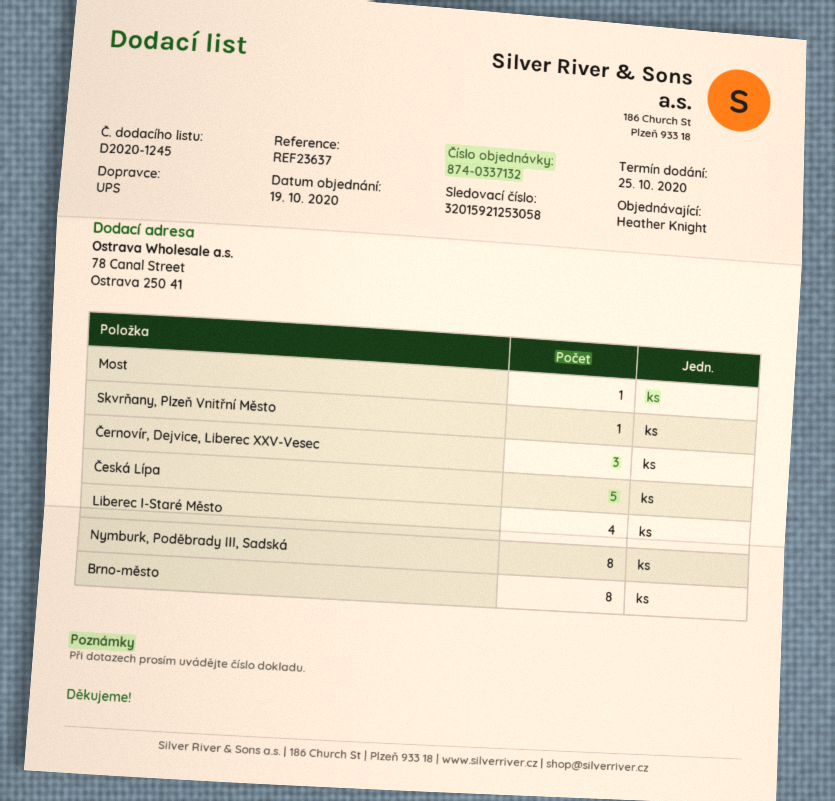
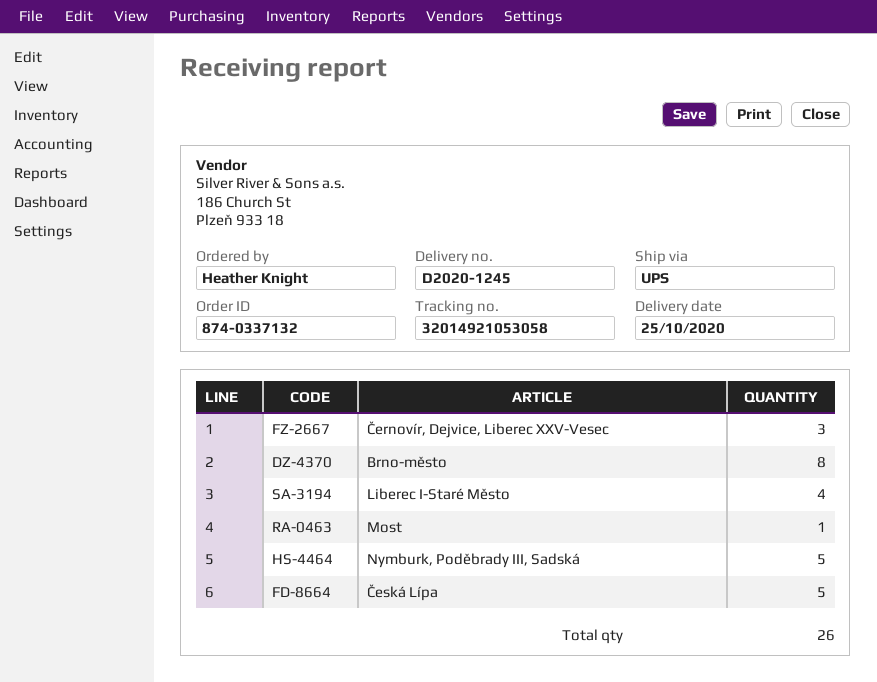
tracking number: 32015921253058 -> 32014921053058
Skvrňany, Plzeň Vnitřní Město: 1 -> none
Nymburk, Poděbrady III, Sadská: 8 -> 5

